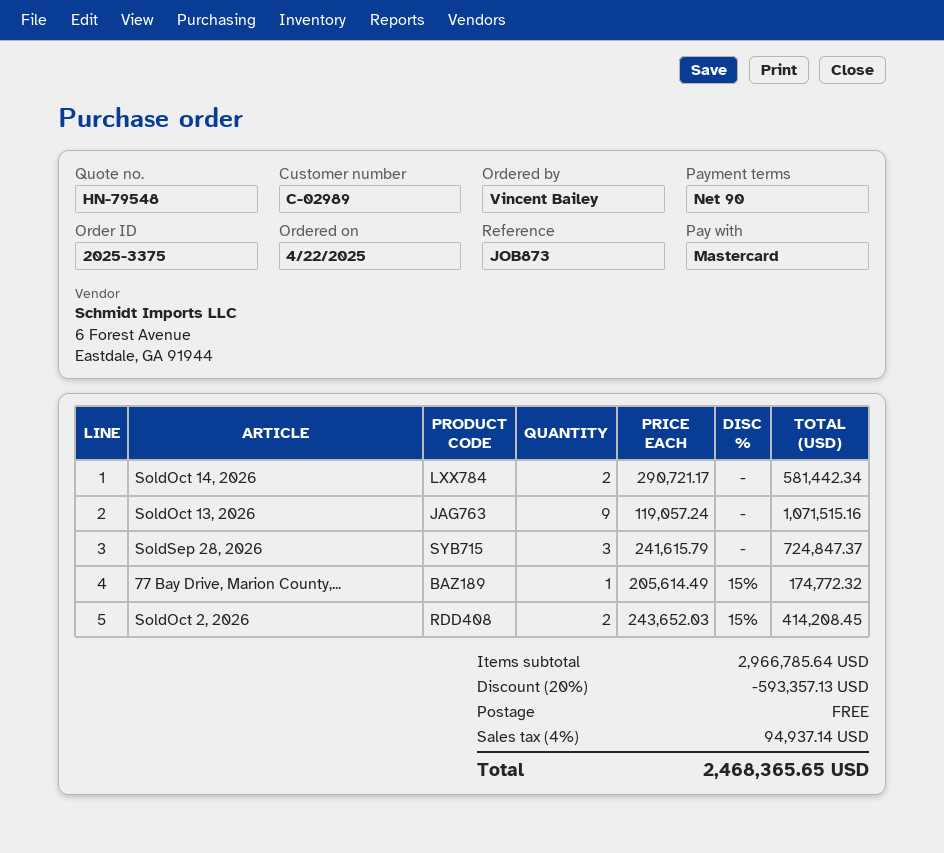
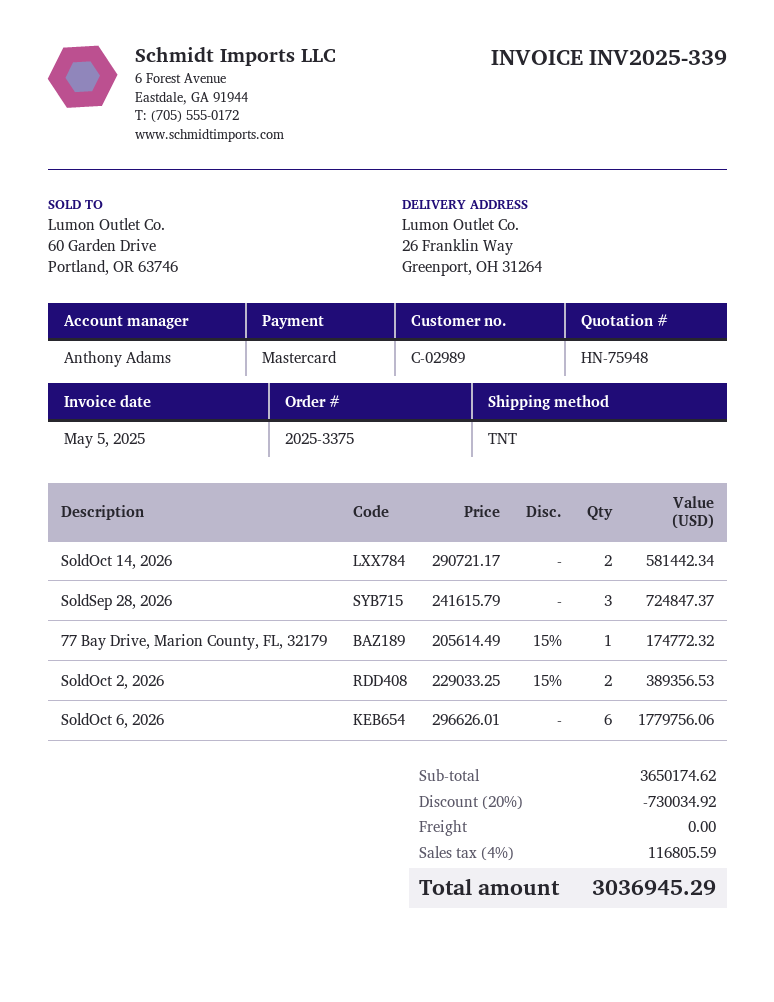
quote number: HN-79548 -> HN-75948
SoldOct 13, 2026: 9 x 119057.24 = 1071515.16 -> none
SoldOct 2, 2026: 2 x 243652.03 - 15% = 414208.45 -> 2 x 229033.25 - 15% = 389356.53
SoldOct 6, 2026: none -> 6 x 296626.01 = 1779756.06
subtotal: 2966785.64 -> 3650174.62
discount: 20% = 593357.13 -> 20% = 730034.92
tax: 4% = 94937.14 -> 4% = 116805.59
total: 2468365.65 -> 3036945.29

